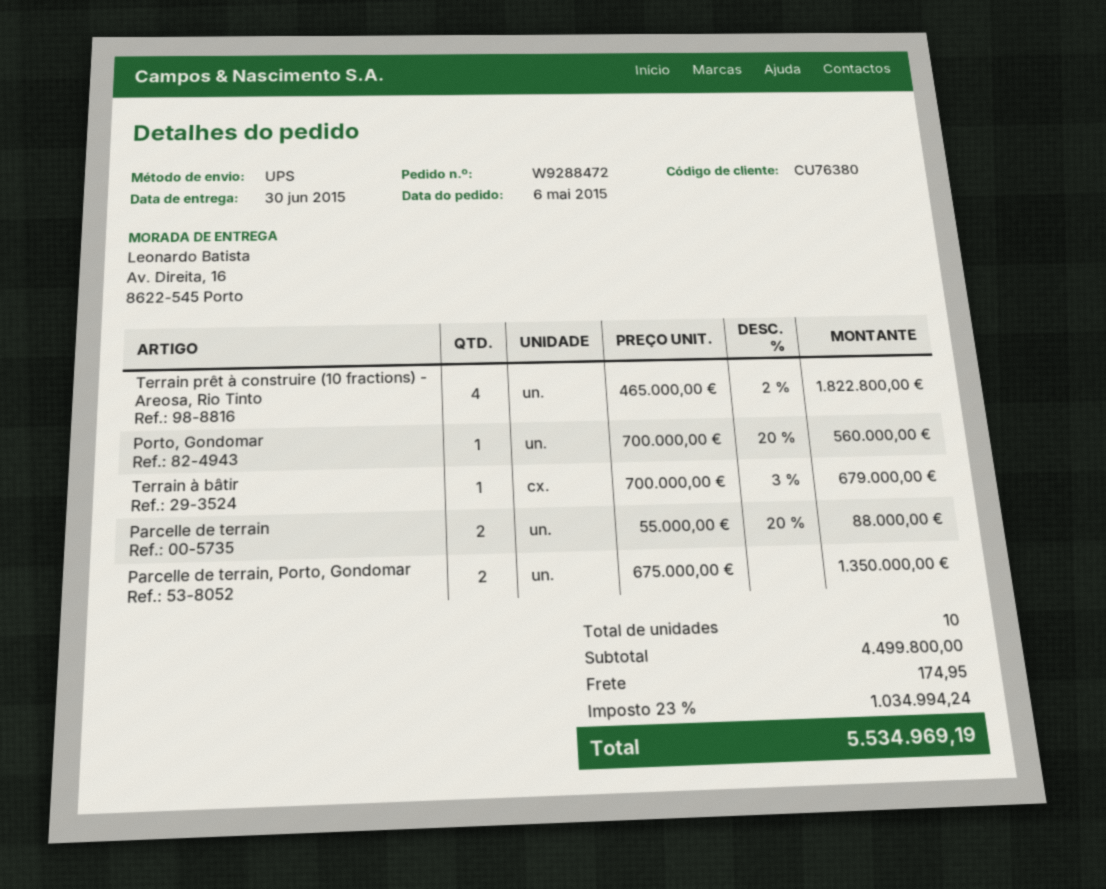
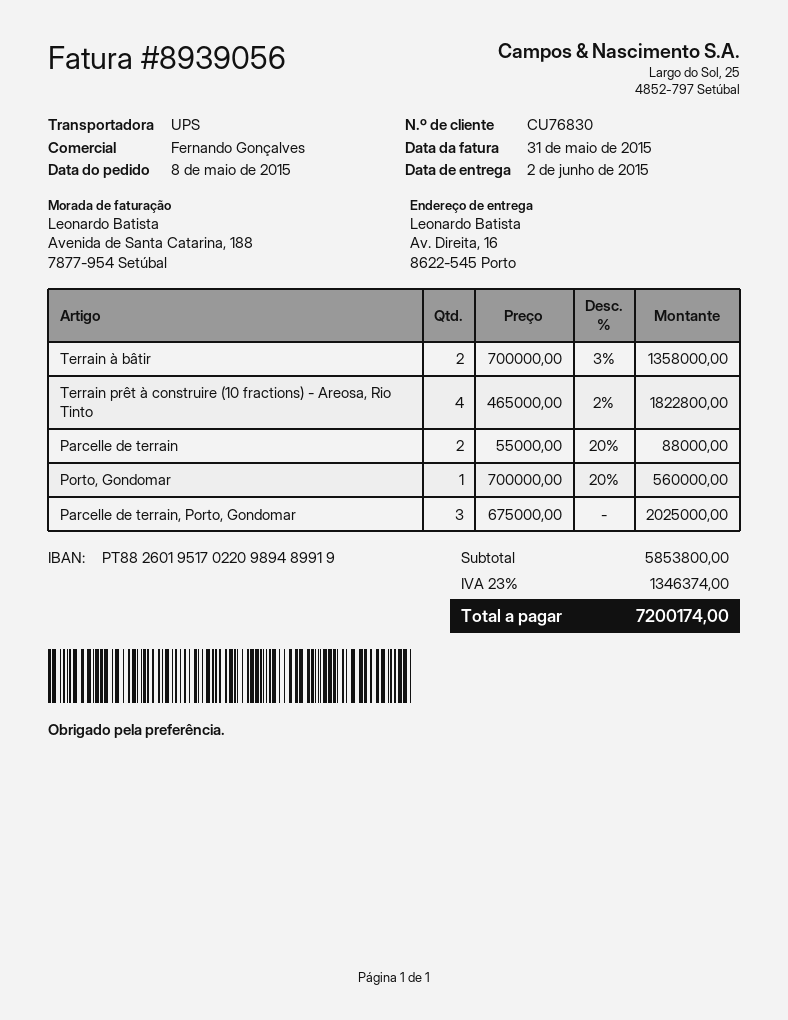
order date: 2015-05-06 -> 2015-05-08
delivery date: 2015-06-30 -> 2015-06-02
customer number: CU76380 -> CU76830
Terrain à bâtir: 1 x 700000.00 - 3% = 679000.00 -> 2 x 700000.00 - 3% = 1358000.00
Parcelle de terrain, Porto, Gondomar: 2 x 675000.00 = 1350000.00 -> 3 x 675000.00 = 2025000.00
subtotal: 4499800.00 -> 5853800.00
shipping: 174.95 -> none
tax: 23% = 1034994.24 -> 23% = 1346374.00
total: 5534969.19 -> 7200174.00

